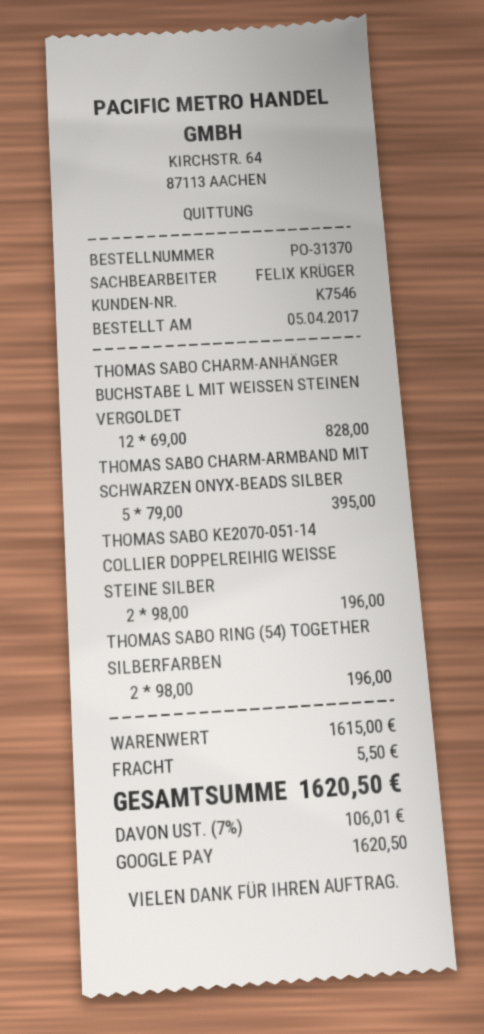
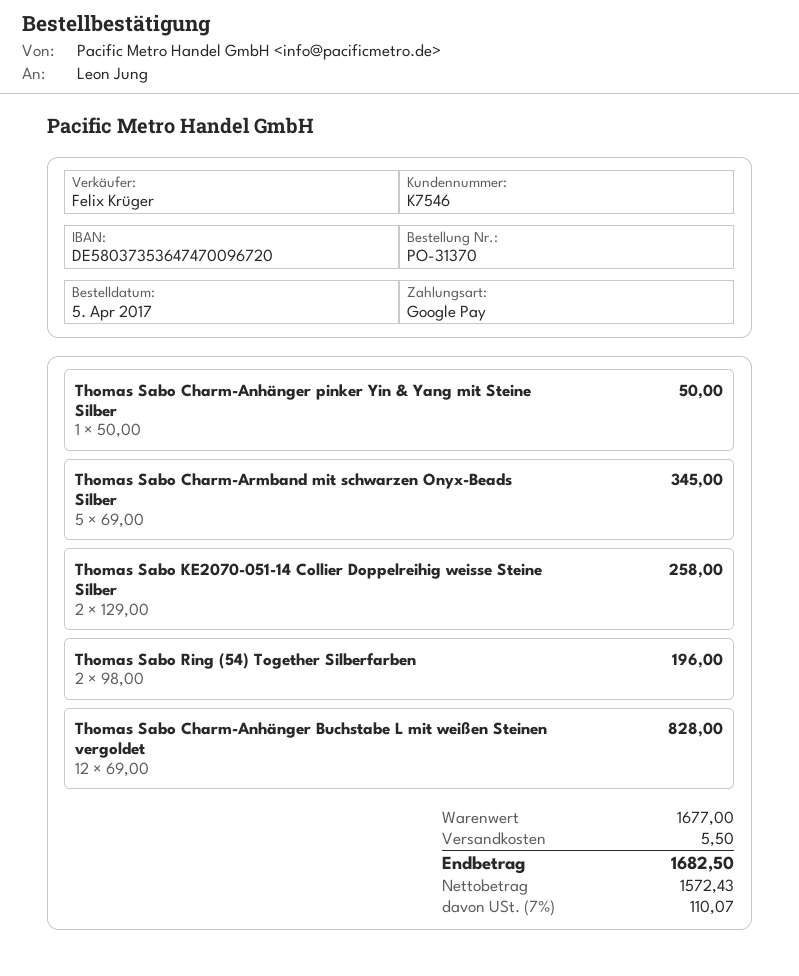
THOMAS SABO CHARM-ARMBAND MIT SCHWARZEN ONYX-BEADS SILBER: 5 x 79.00 = 395.00 -> 5 x 69.00 = 345.00
THOMAS SABO KE2070-051-14 COLLIER DOPPELREIHIG WEISSE STEINE SILBER: 2 x 98.00 = 196.00 -> 2 x 129.00 = 258.00
Thomas Sabo Charm-Anhänger pinker Yin & Yang mit Steine Silber: none -> 1 x 50.00 = 50.00
subtotal: 1615.00 -> 1677.00
tax: 7% = 106.01 -> 7% = 110.07
total: 1620.50 -> 1682.50

